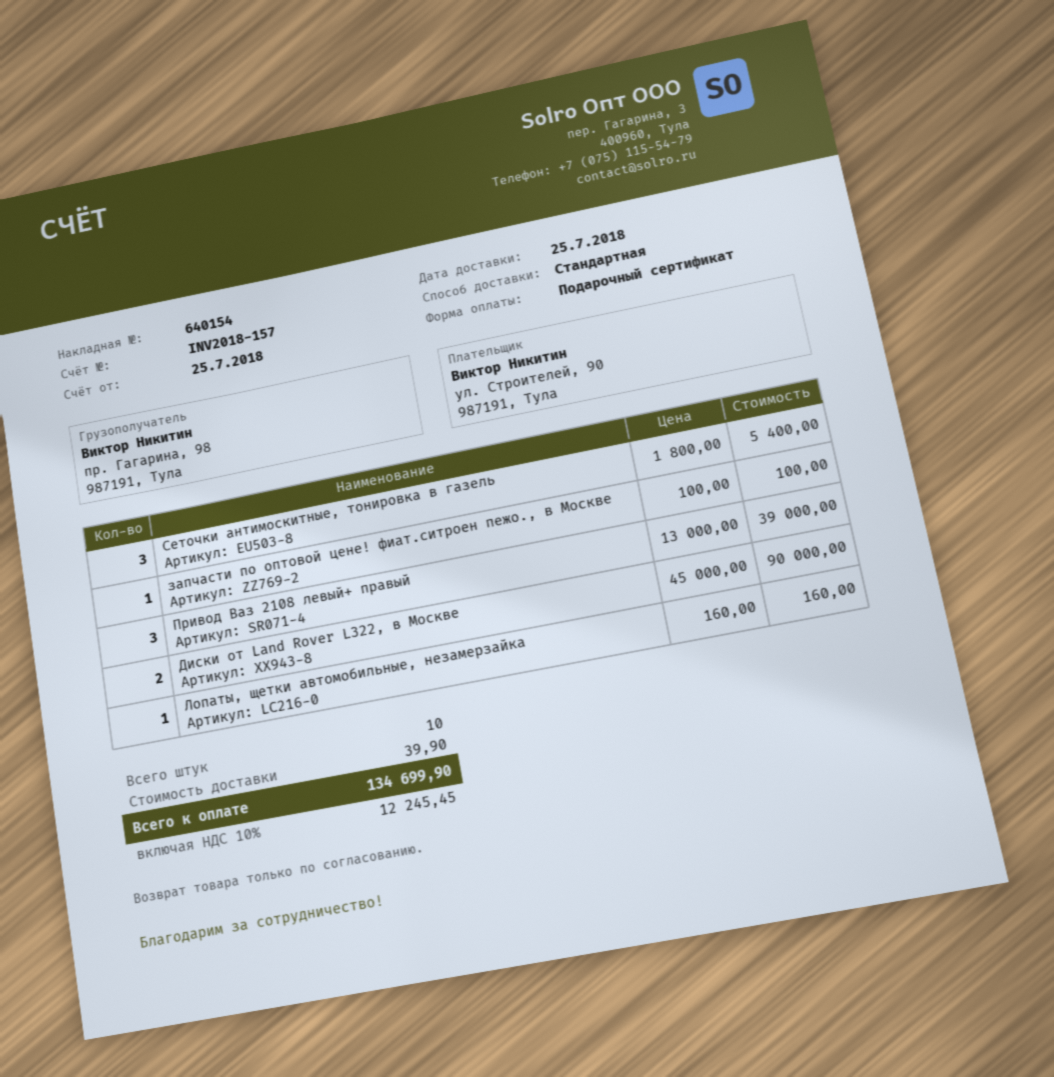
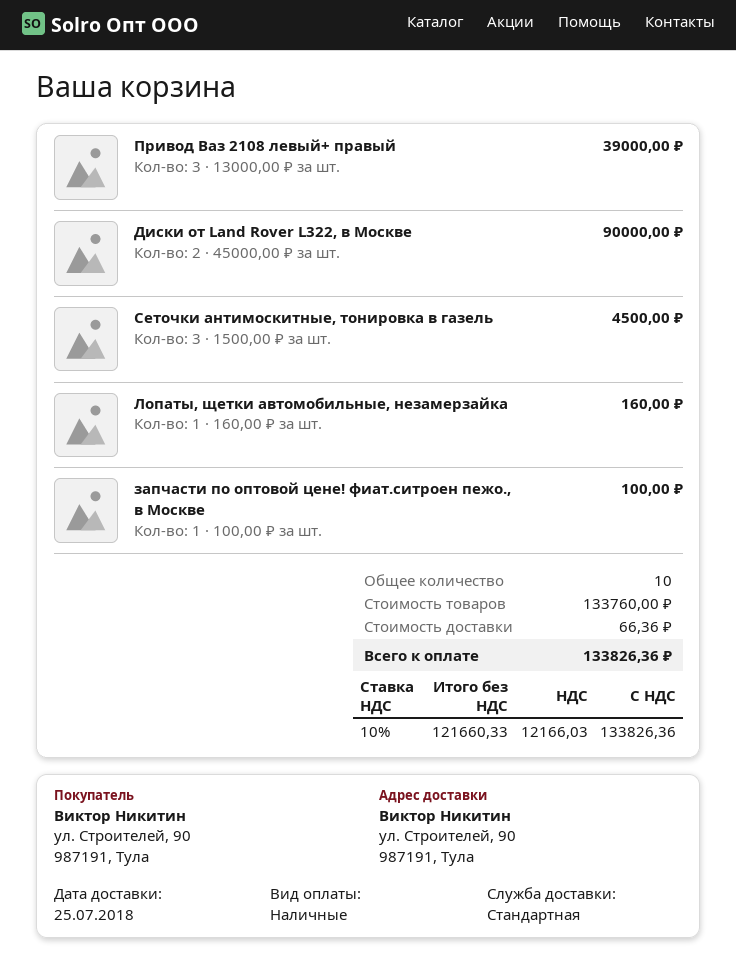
payment method: gift card -> cash
ship to: пр. Гагарина, 98, 987191, Тула -> ул. Строителей, 90, 987191, Тула
Сеточки антимоскитные, тонировка в газель: 3 x 1800.00 = 5400.00 -> 3 x 1500.00 = 4500.00
shipping: 39.90 -> 66.36
tax: 10% = 12245.45 -> 10% = 12166.03
total: 134699.90 -> 133826.36

